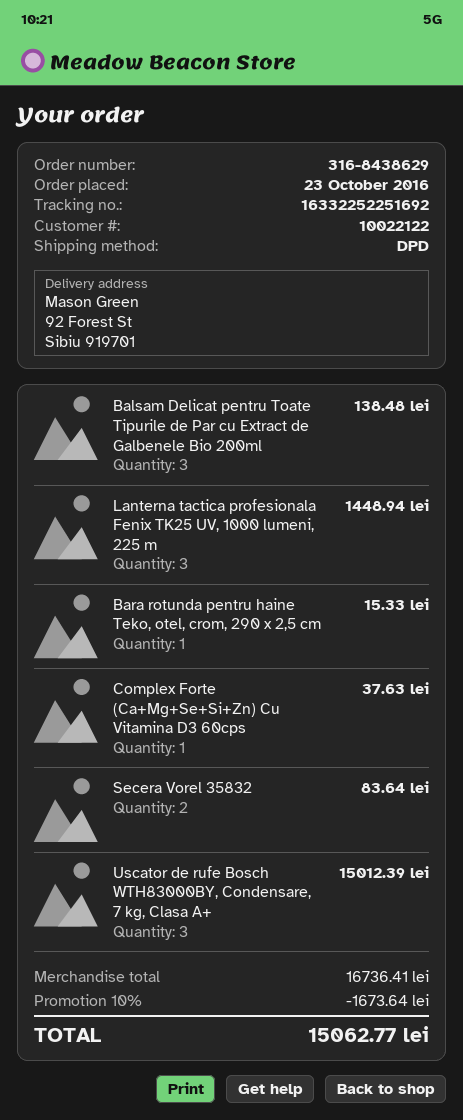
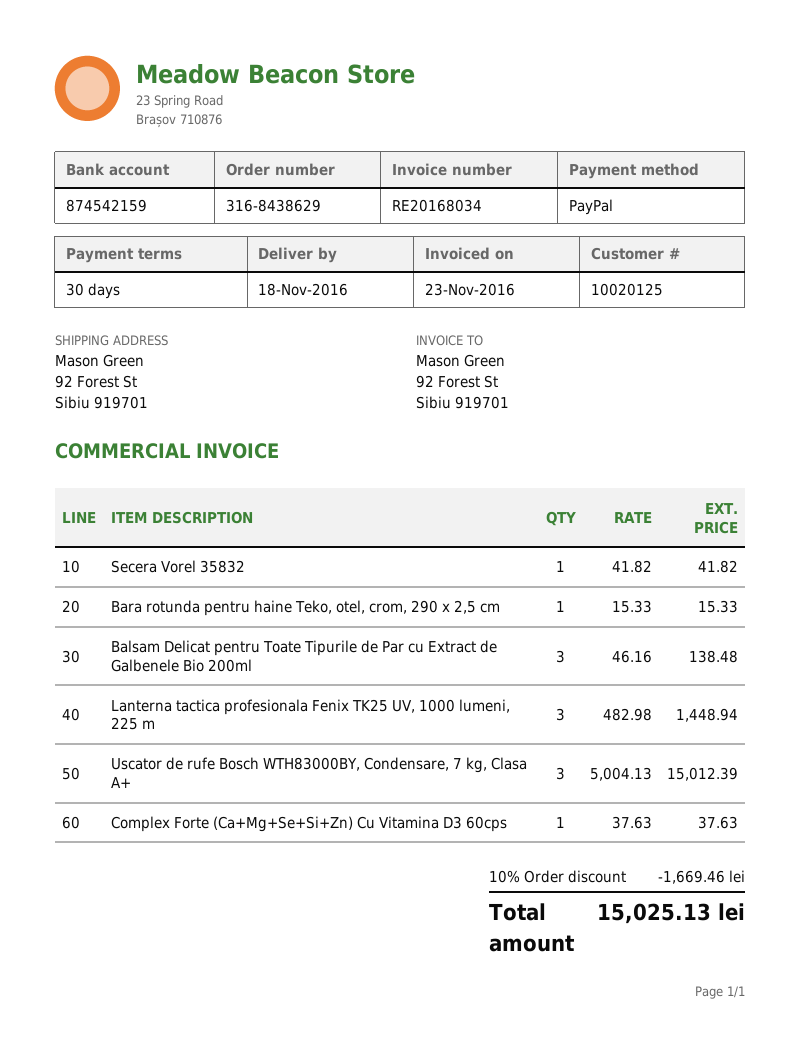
customer number: 10022122 -> 10020125
Secera Vorel 35832: 2 for 83.64 -> 1 for 41.82
discount: 10% = 1673.64 -> 10% = 1669.46
total: 15062.77 -> 15025.13

